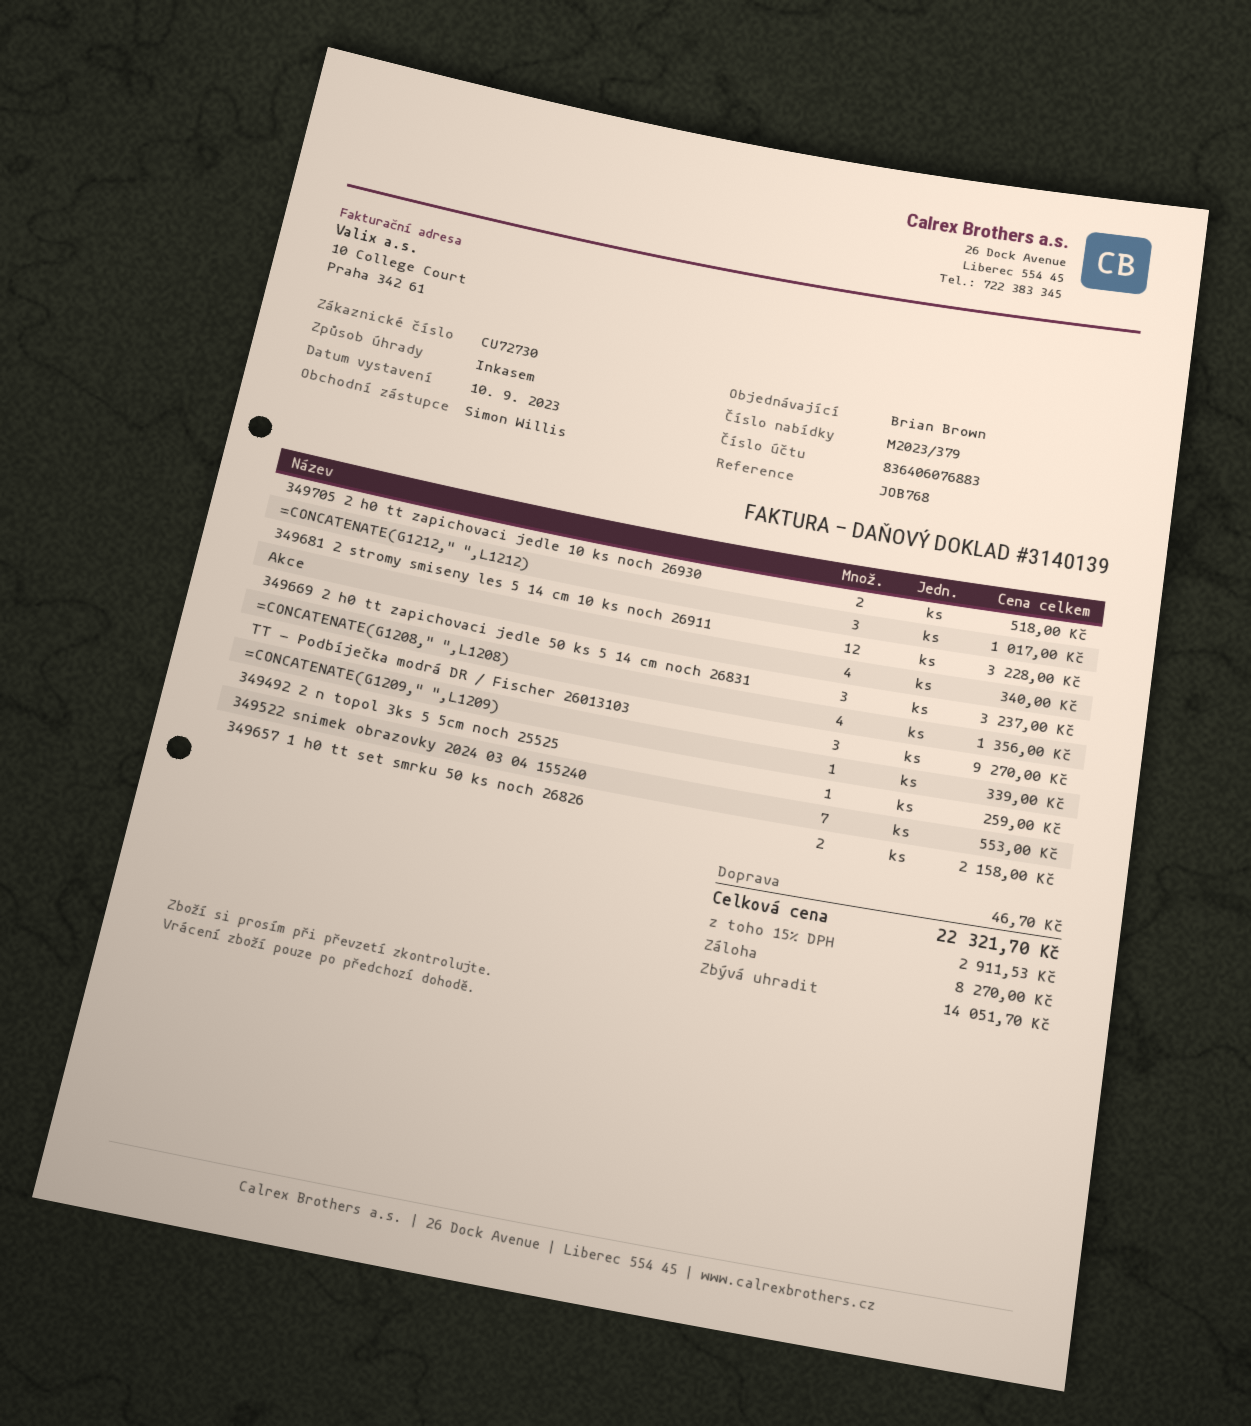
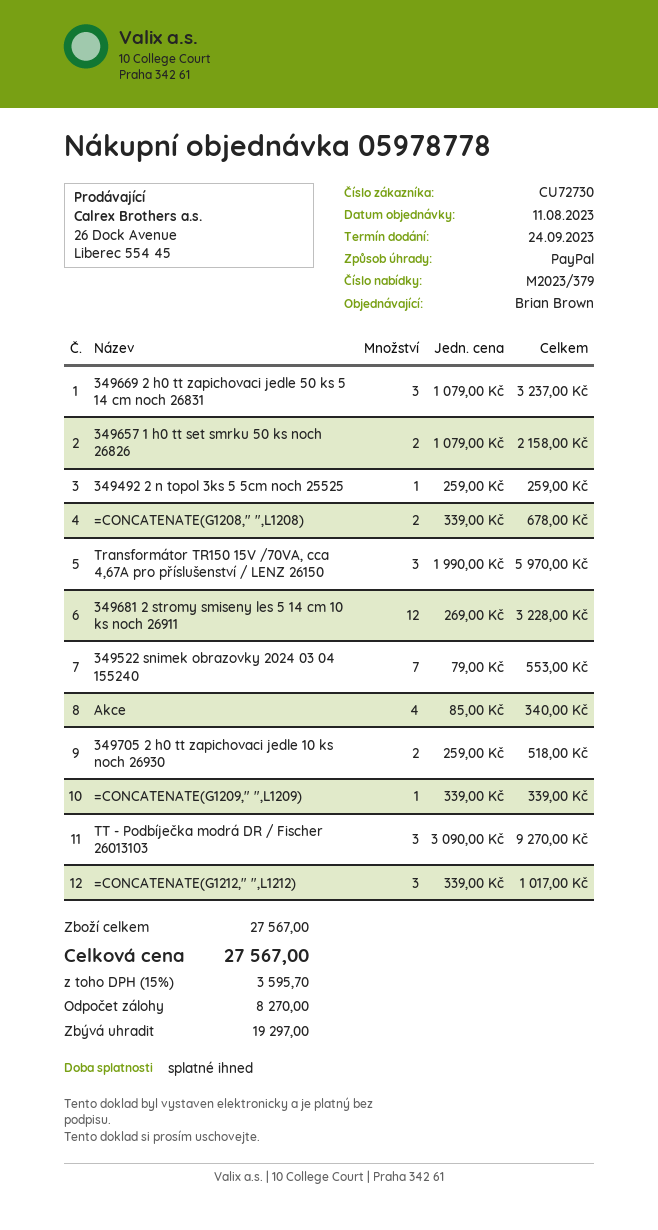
payment method: direct debit -> PayPal
=CONCATENATE(G1208," ",L1208): 4 for 1356.00 -> 2 for 678.00
Transformátor TR150 15V /70VA, cca 4,67A pro příslušenství / LENZ 26150: none -> 3 for 5970.00
shipping: 46.70 -> none
tax: 15% = 2911.53 -> 15% = 3595.70
total: 22321.70 -> 27567.00
balance: 14051.70 -> 19297.00

